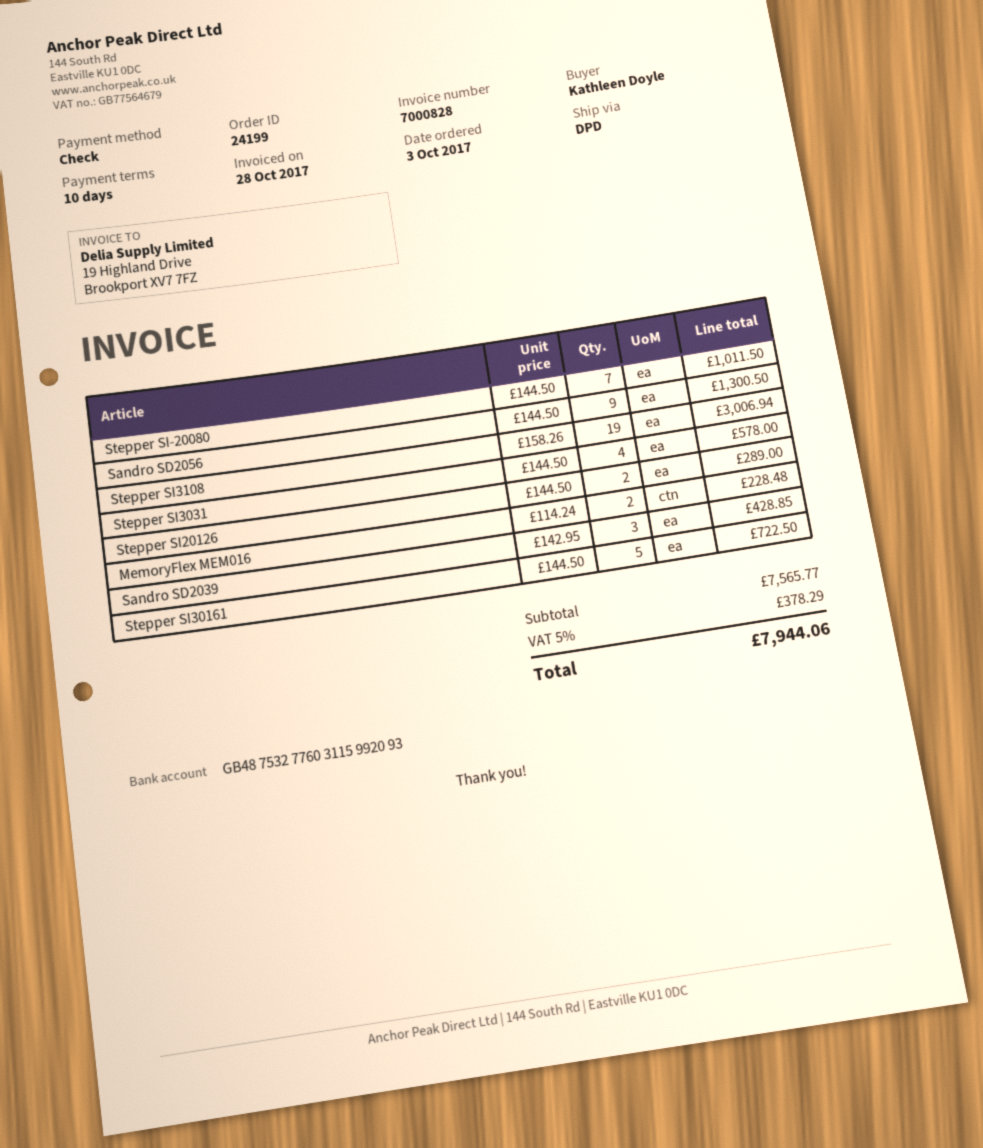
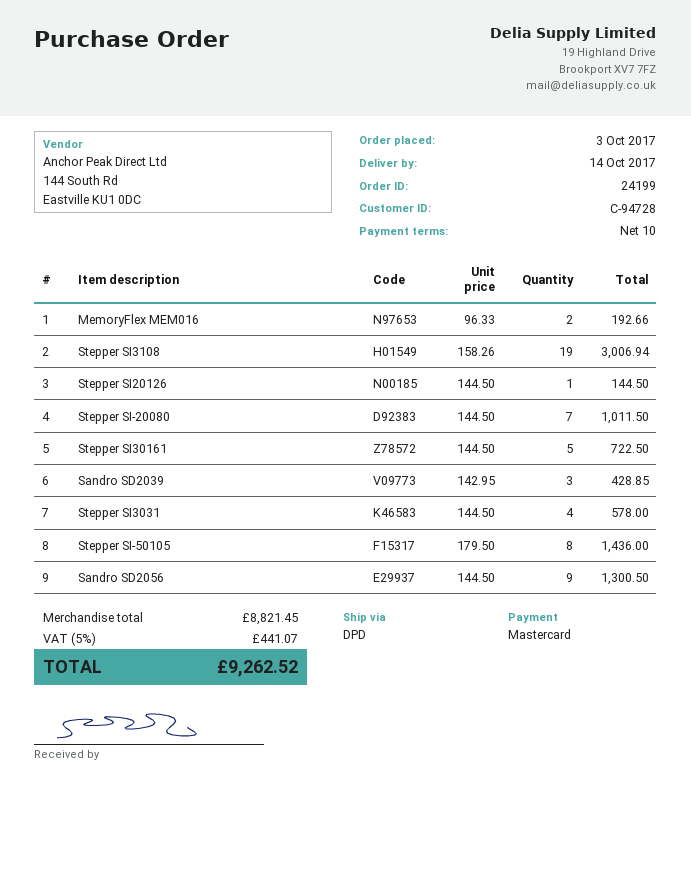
payment method: cheque -> Mastercard
Stepper SI20126: 2 x 144.50 = 289.00 -> 1 x 144.50 = 144.50
MemoryFlex MEM016: 2 x 114.24 = 228.48 -> 2 x 96.33 = 192.66
Stepper SI-50105: none -> 8 x 179.50 = 1436.00
subtotal: 7565.77 -> 8821.45
tax: 5% = 378.29 -> 5% = 441.07
total: 7944.06 -> 9262.52

